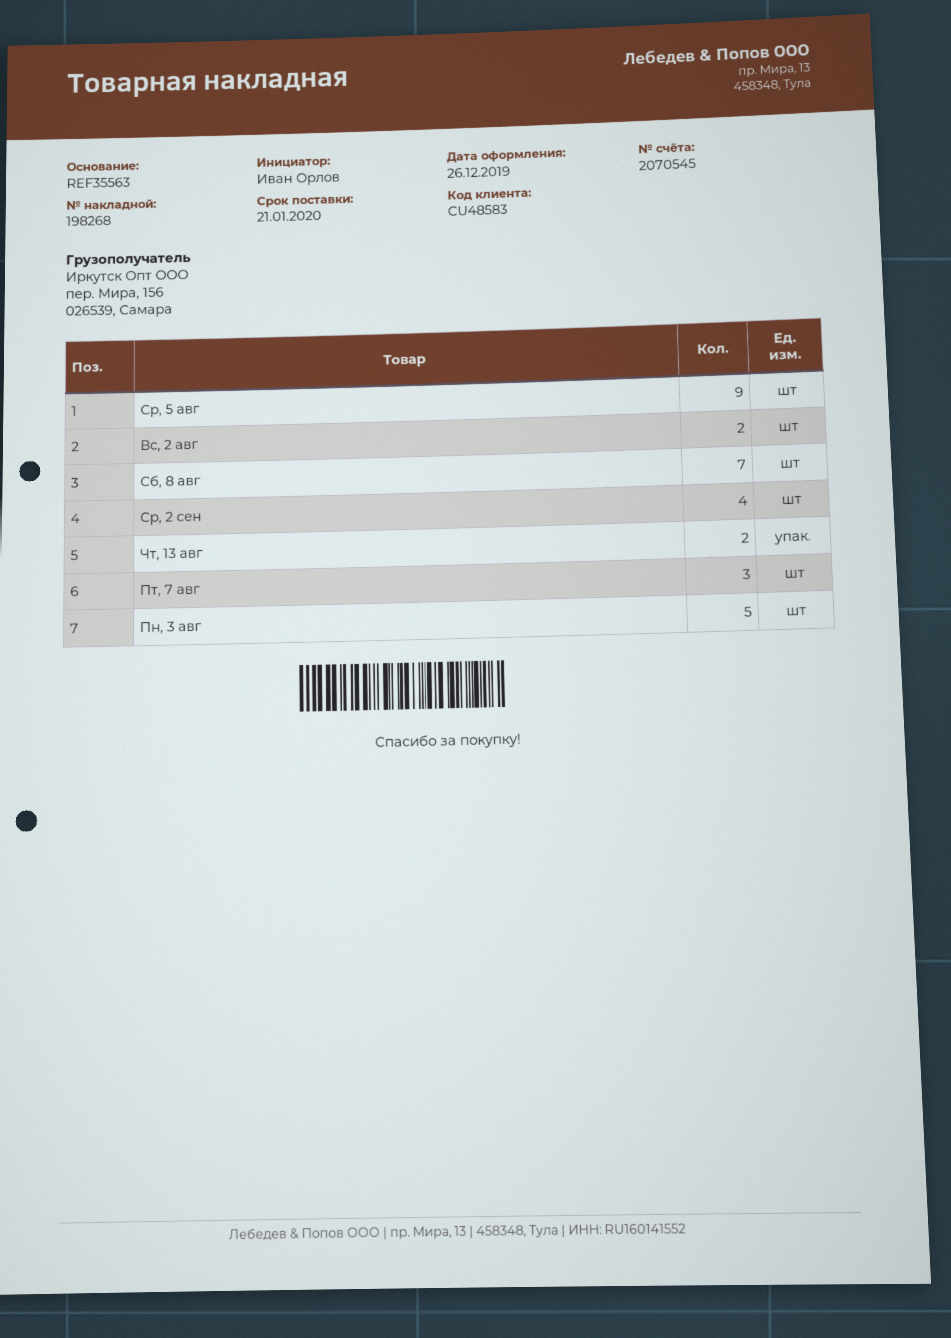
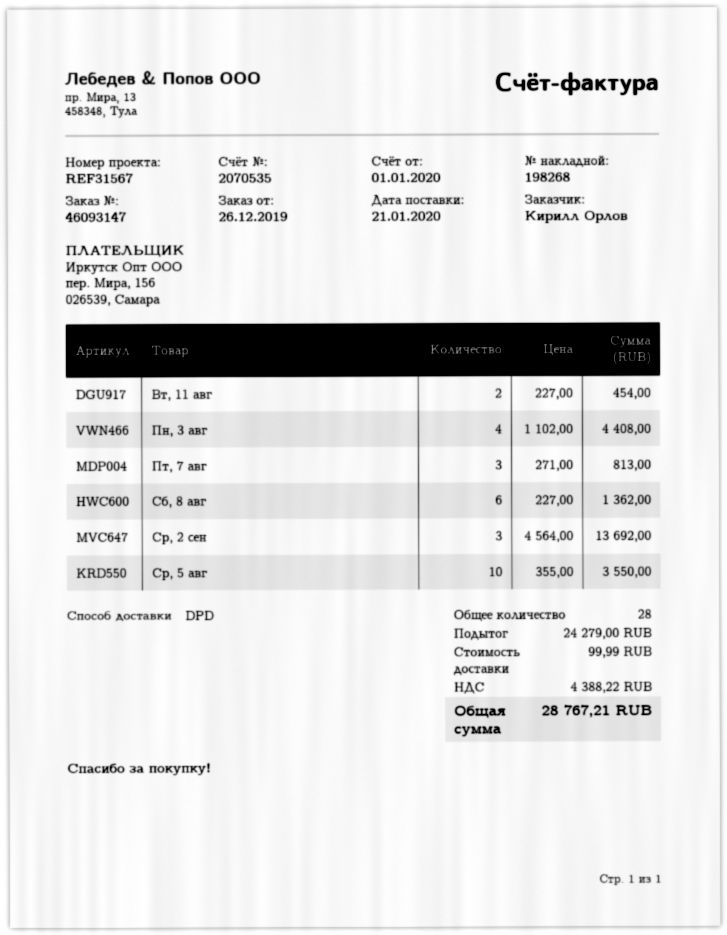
invoice number: 2070545 -> 2070535
reference: REF35563 -> REF31567
ordered by: Иван Орлов -> Кирилл Орлов
Ср, 5 авг: 9 -> 10
Вс, 2 авг: 2 -> none
Сб, 8 авг: 7 -> 6
Ср, 2 сен: 4 -> 3
Чт, 13 авг: 2 -> none
Пн, 3 авг: 5 -> 4
Вт, 11 авг: none -> 2

